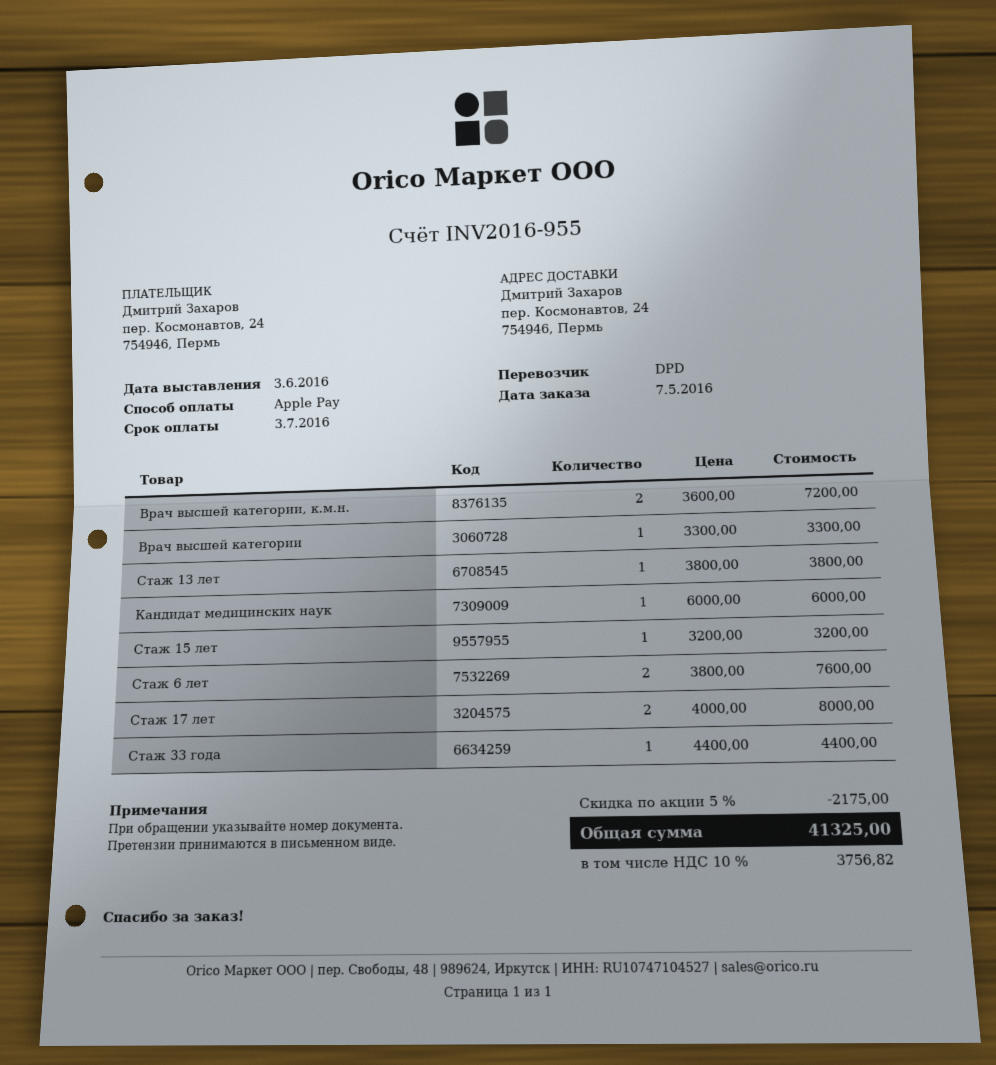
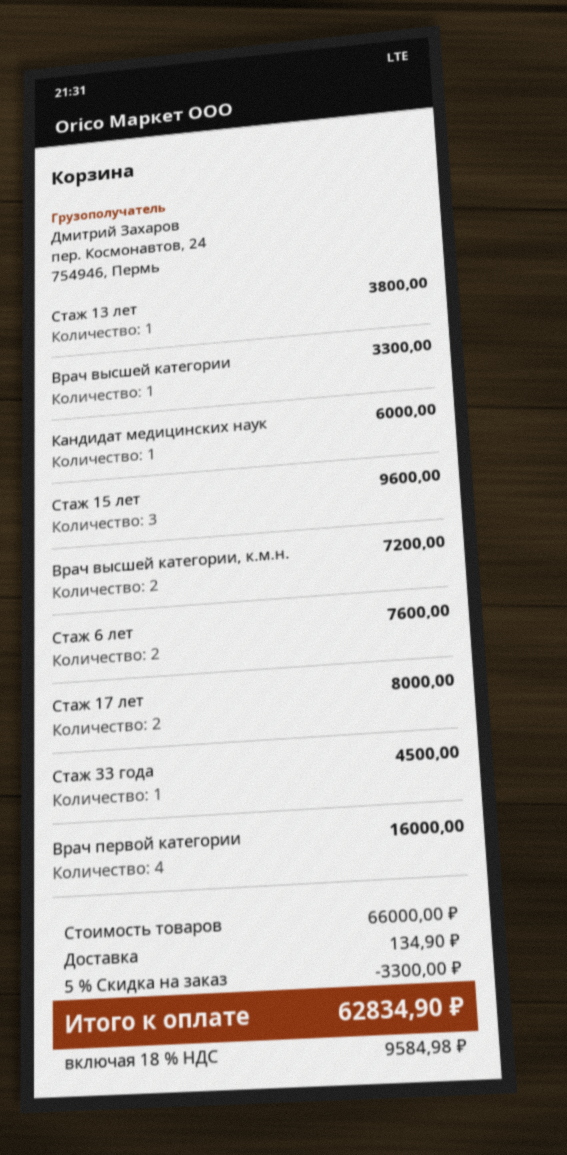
Стаж 15 лет: 1 for 3200.00 -> 3 for 9600.00
Стаж 33 года: 1 for 4400.00 -> 1 for 4500.00
Врач первой категории: none -> 4 for 16000.00
discount: 5% = 2175.00 -> 5% = 3300.00
shipping: none -> 134.90
tax: 10% = 3756.82 -> 18% = 9584.98
total: 41325.00 -> 62834.90

